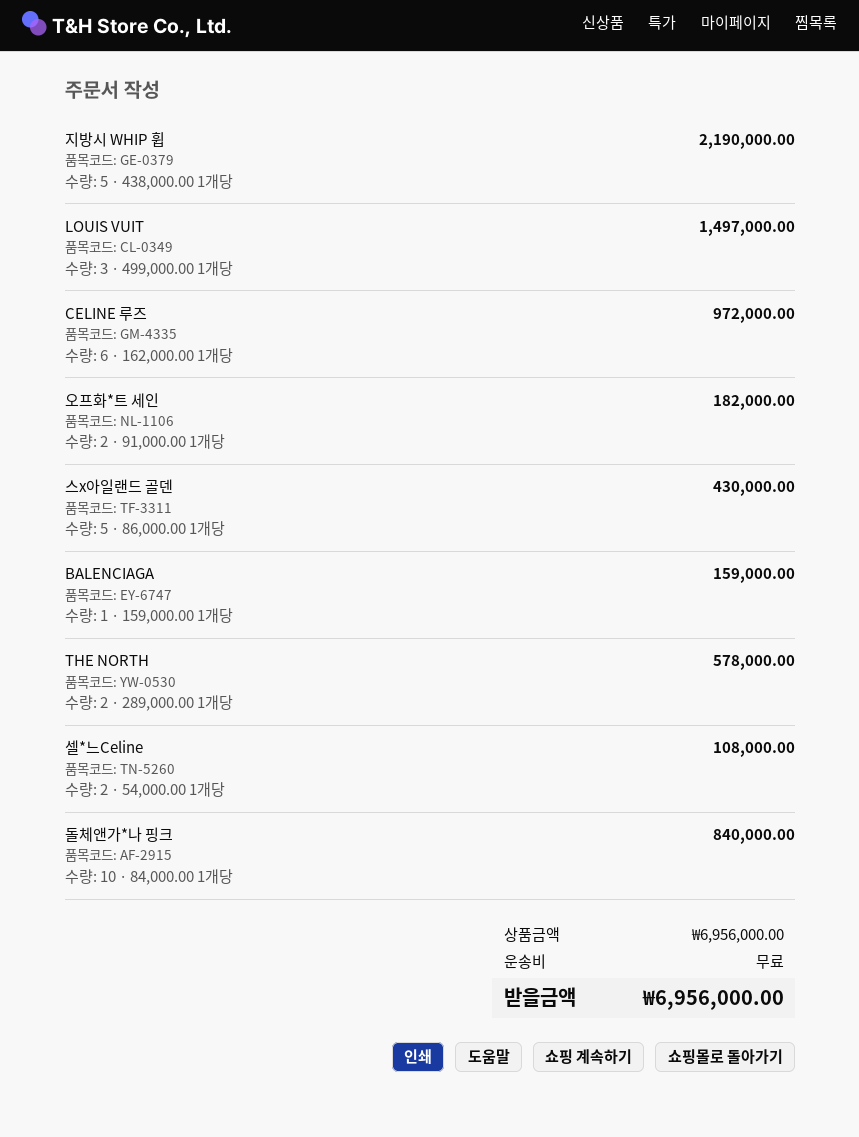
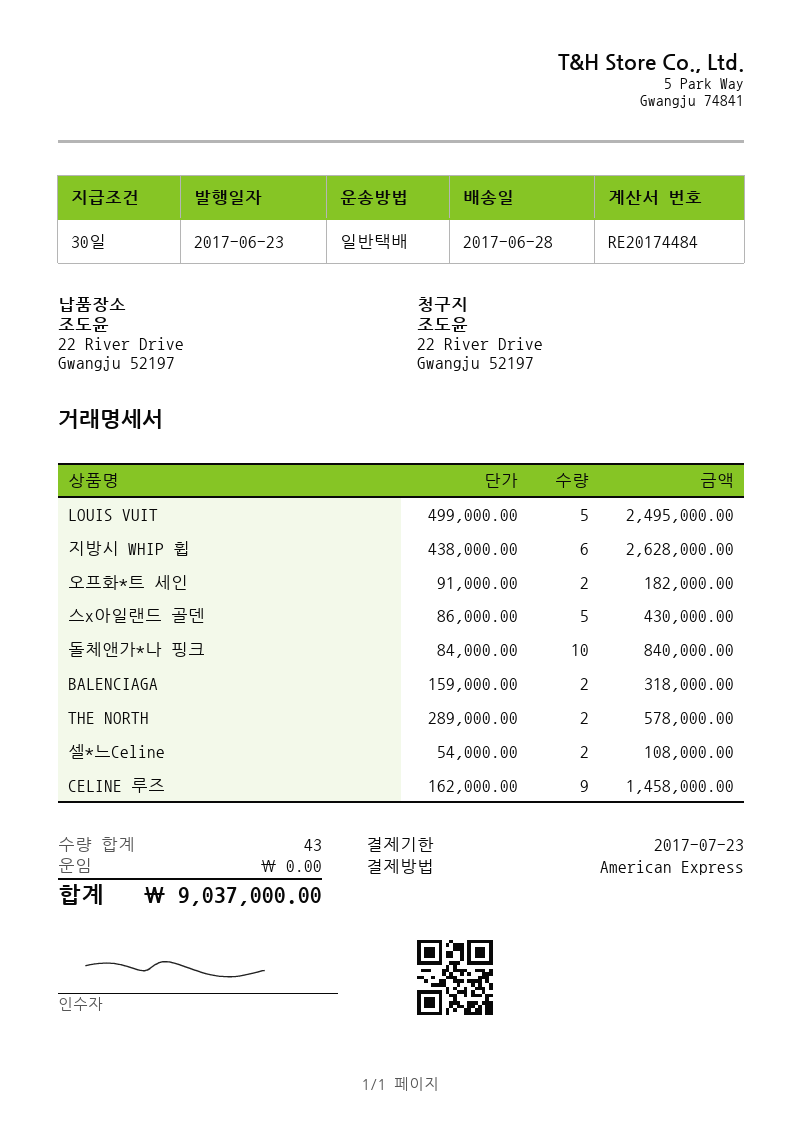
지방시 WHIP 휩: 5 x 438000.00 = 2190000.00 -> 6 x 438000.00 = 2628000.00
LOUIS VUIT: 3 x 499000.00 = 1497000.00 -> 5 x 499000.00 = 2495000.00
CELINE 루즈: 6 x 162000.00 = 972000.00 -> 9 x 162000.00 = 1458000.00
BALENCIAGA: 1 x 159000.00 = 159000.00 -> 2 x 159000.00 = 318000.00
total: 6956000.00 -> 9037000.00

